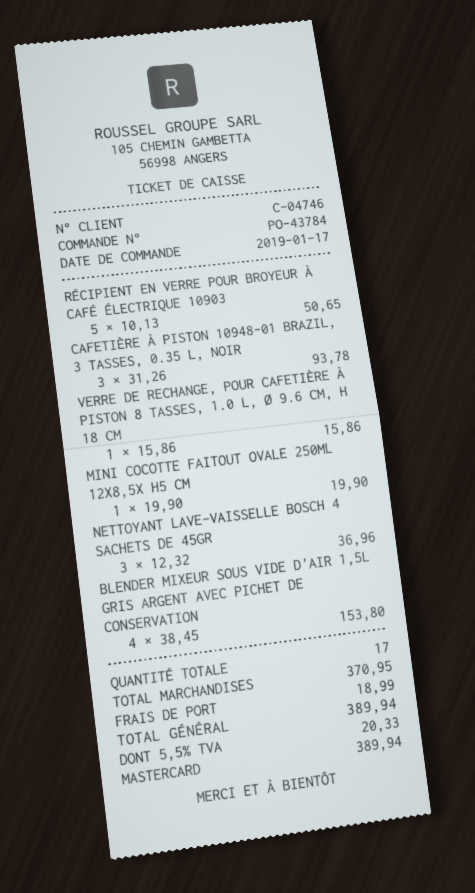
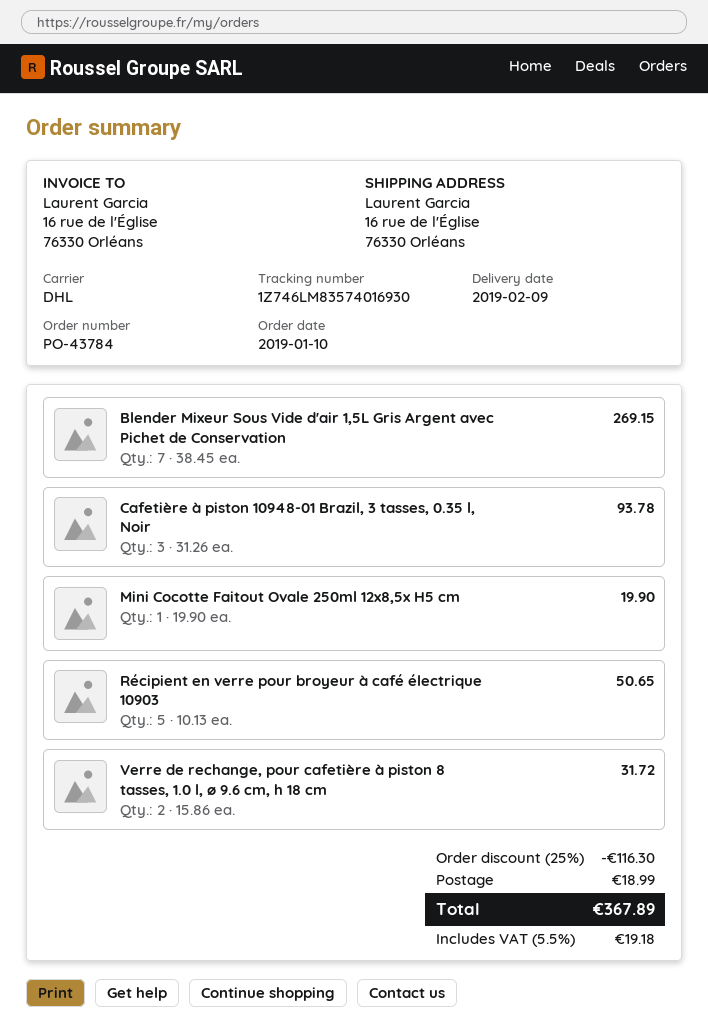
order date: 2019-01-17 -> 2019-01-10
VERRE DE RECHANGE, POUR CAFETIÈRE À PISTON 8 TASSES, 1.0 L, Ø 9.6 CM, H 18 CM: 1 x 15.86 = 15.86 -> 2 x 15.86 = 31.72
NETTOYANT LAVE-VAISSELLE BOSCH 4 SACHETS DE 45GR: 3 x 12.32 = 36.96 -> none
BLENDER MIXEUR SOUS VIDE D'AIR 1,5L GRIS ARGENT AVEC PICHET DE CONSERVATION: 4 x 38.45 = 153.80 -> 7 x 38.45 = 269.15
discount: none -> 25% = 116.30
tax: 5.5% = 20.33 -> 5.5% = 19.18
total: 389.94 -> 367.89

